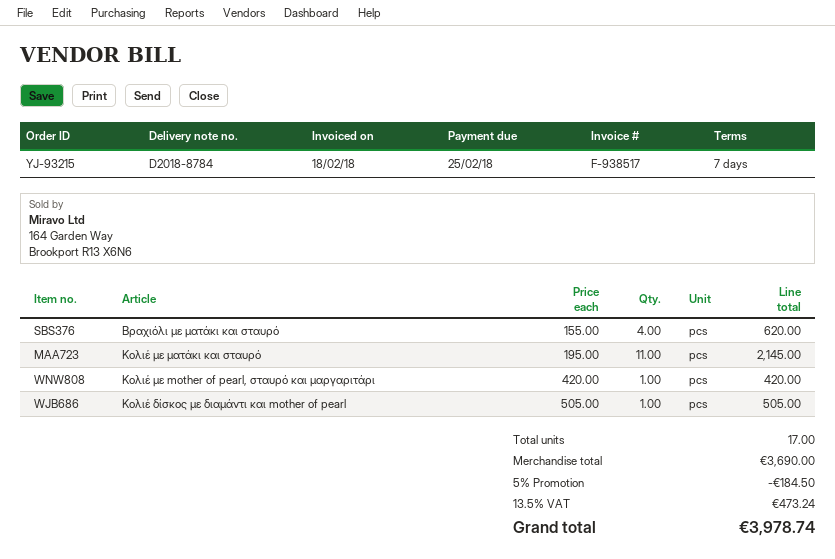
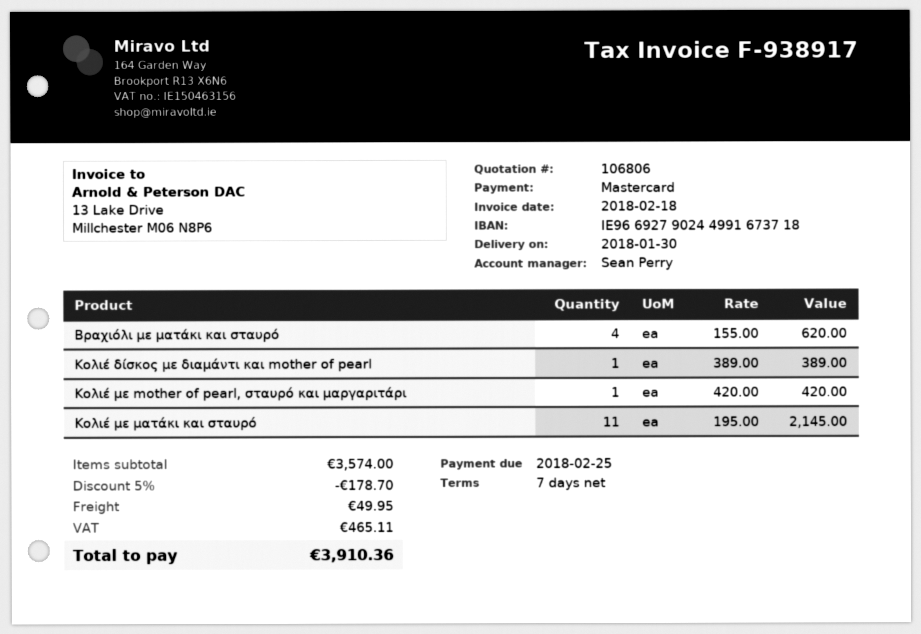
invoice number: F-938517 -> F-938917
Κολιέ δίσκος με διαμάντι και mother of pearl: 1 x 505.00 = 505.00 -> 1 x 389.00 = 389.00
subtotal: 3690.00 -> 3574.00
discount: 5% = 184.50 -> 5% = 178.70
shipping: none -> 49.95
tax: 473.24 -> 465.11
total: 3978.74 -> 3910.36

